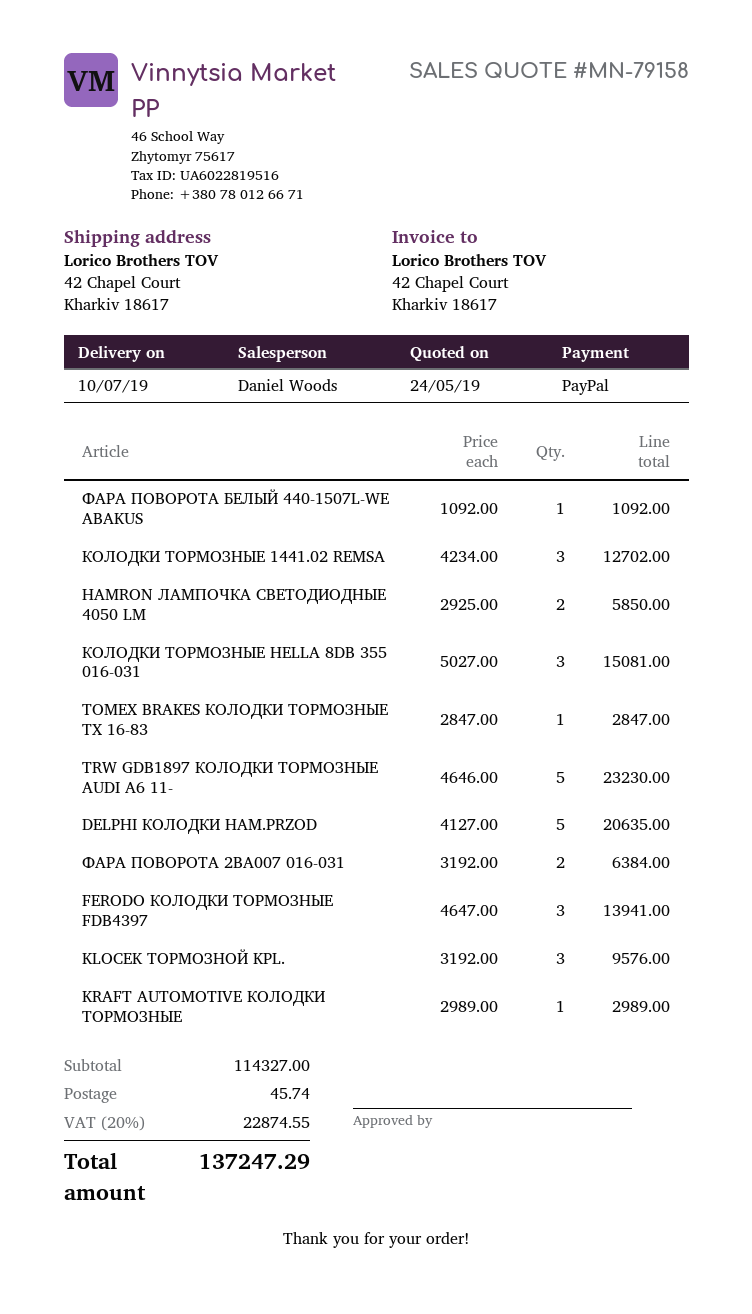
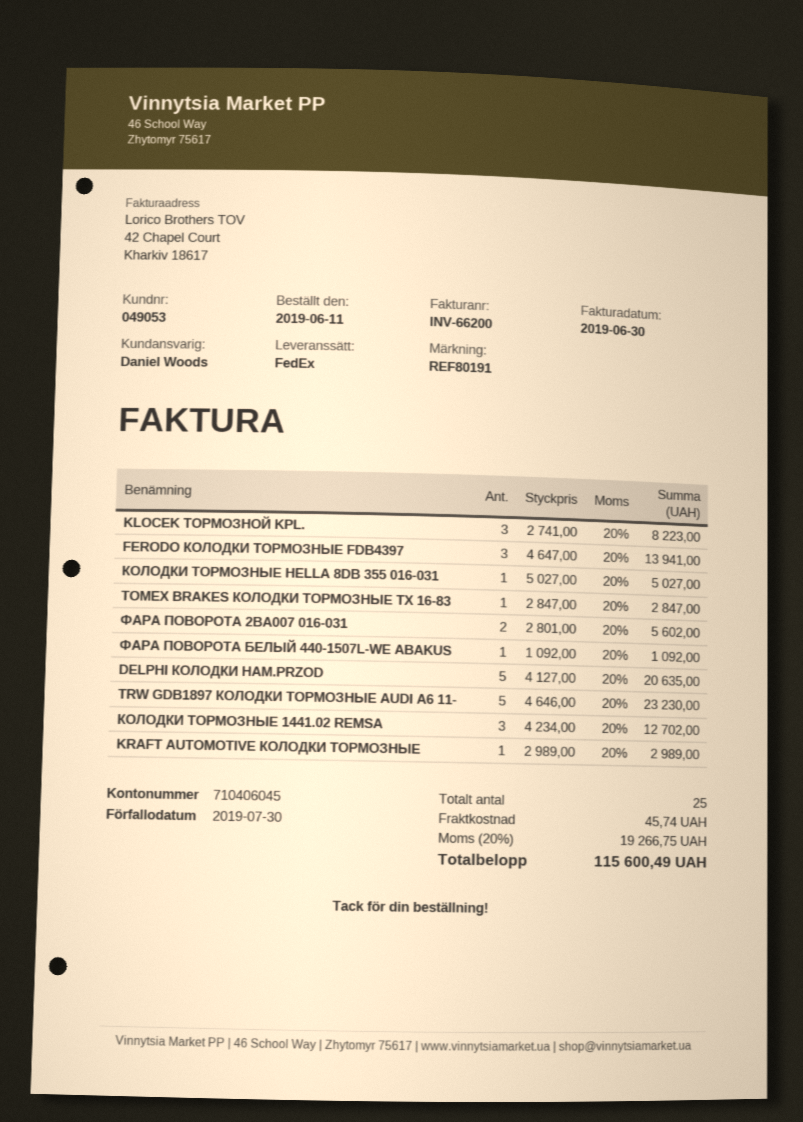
HAMRON ЛАМПОЧКА СВЕТОДИОДНЫЕ 4050 LM: 2 x 2925.00 = 5850.00 -> none
КОЛОДКИ ТОРМОЗНЫЕ HELLA 8DB 355 016-031: 3 x 5027.00 = 15081.00 -> 1 x 5027.00 = 5027.00
ФАРА ПОВОРОТА 2BA007 016-031: 2 x 3192.00 = 6384.00 -> 2 x 2801.00 = 5602.00
KLOCEK ТОРМОЗНОЙ KPL.: 3 x 3192.00 = 9576.00 -> 3 x 2741.00 = 8223.00
tax: 20% = 22874.55 -> 20% = 19266.75
total: 137247.29 -> 115600.49

